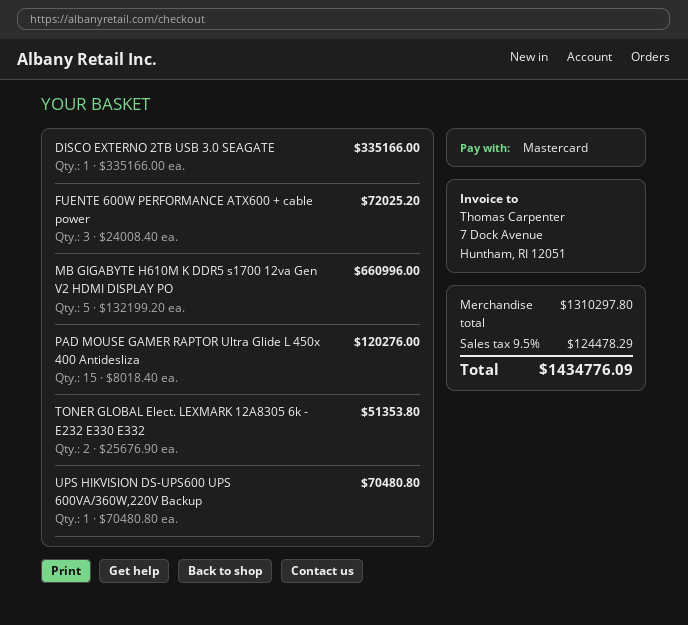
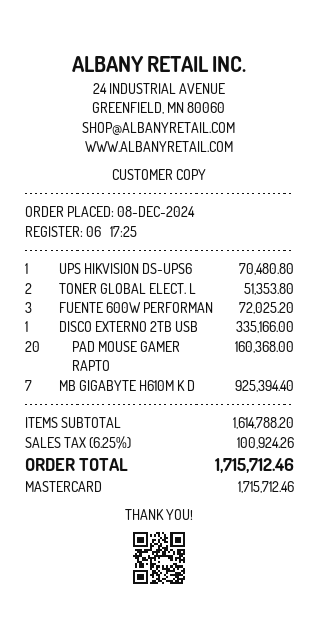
MB GIGABYTE H610M K DDR5 s1700 12va Gen V2 HDMI DISPLAY PO: 5 for 660996.00 -> 7 for 925394.40
PAD MOUSE GAMER RAPTOR Ultra Glide L 450x 400 Antidesliza: 15 for 120276.00 -> 20 for 160368.00
subtotal: 1310297.80 -> 1614788.20
tax: 9.5% = 124478.29 -> 6.25% = 100924.26
total: 1434776.09 -> 1715712.46

